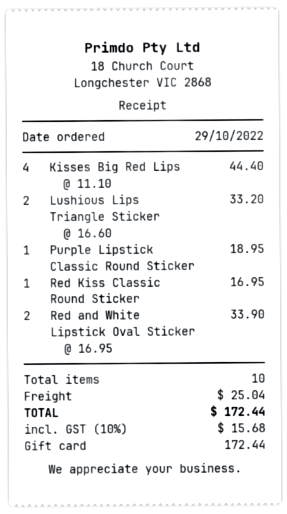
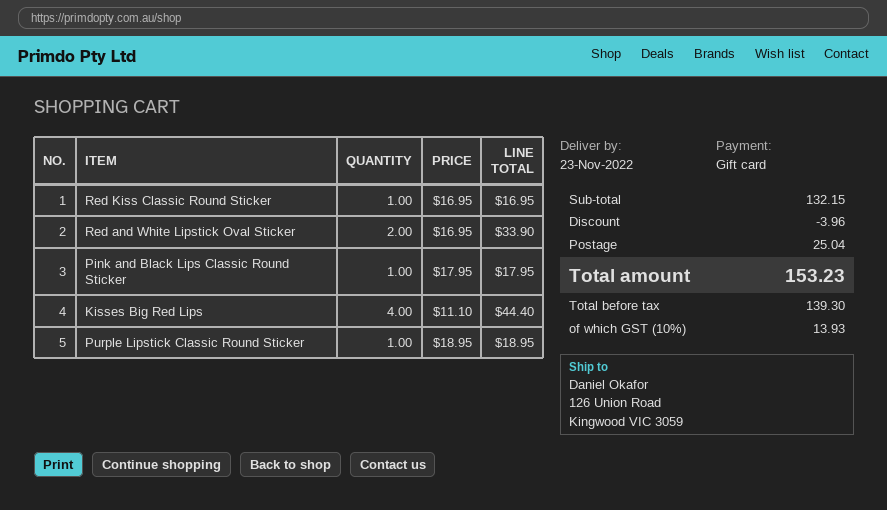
Lushious Lips Triangle Sticker: 2 x 16.60 = 33.20 -> none
Pink and Black Lips Classic Round Sticker: none -> 1 x 17.95 = 17.95
discount: none -> 3.96
tax: 10% = 15.68 -> 10% = 13.93
total: 172.44 -> 153.23

